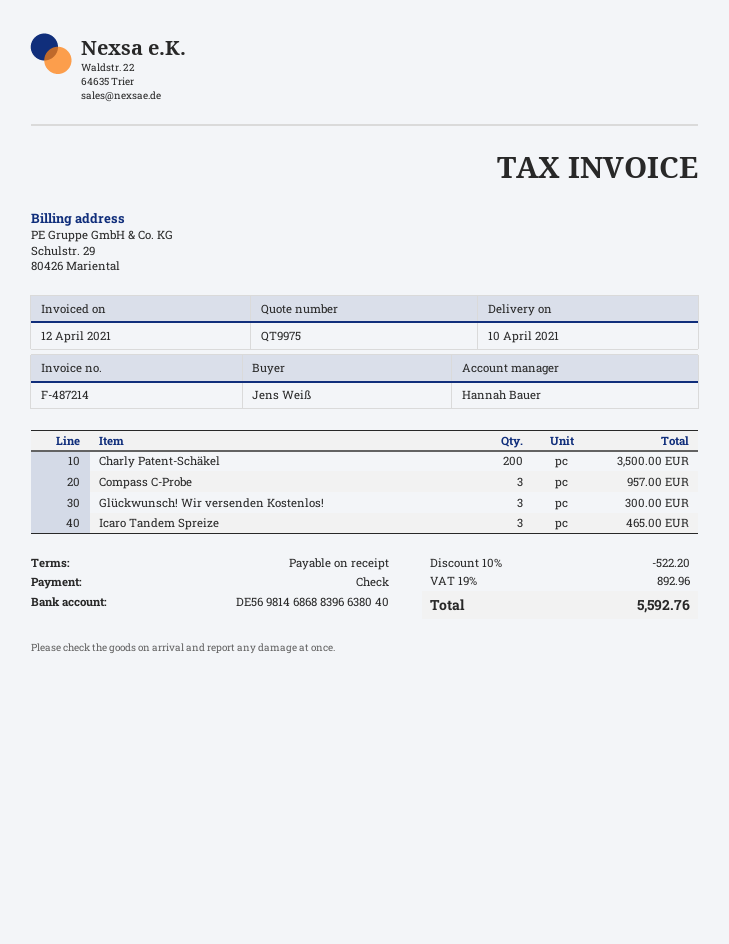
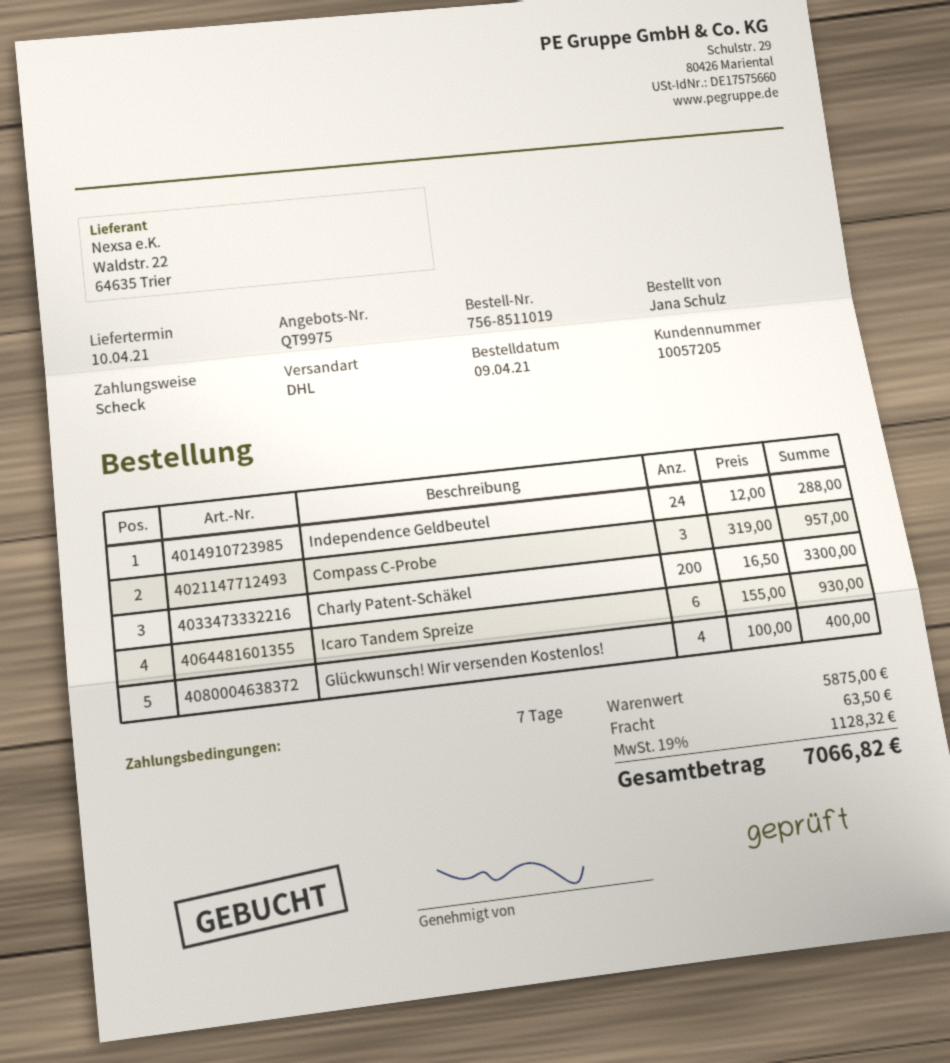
payment terms: on receipt -> 7 days
ordered by: Jens Weiß -> Jana Schulz
Charly Patent-Schäkel: 200 for 3500.00 -> 200 for 3300.00
Glückwunsch! Wir versenden Kostenlos!: 3 for 300.00 -> 4 for 400.00
Icaro Tandem Spreize: 3 for 465.00 -> 6 for 930.00
Independence Geldbeutel: none -> 24 for 288.00
discount: 10% = 522.20 -> none
shipping: none -> 63.50
tax: 19% = 892.96 -> 19% = 1128.32
total: 5592.76 -> 7066.82

